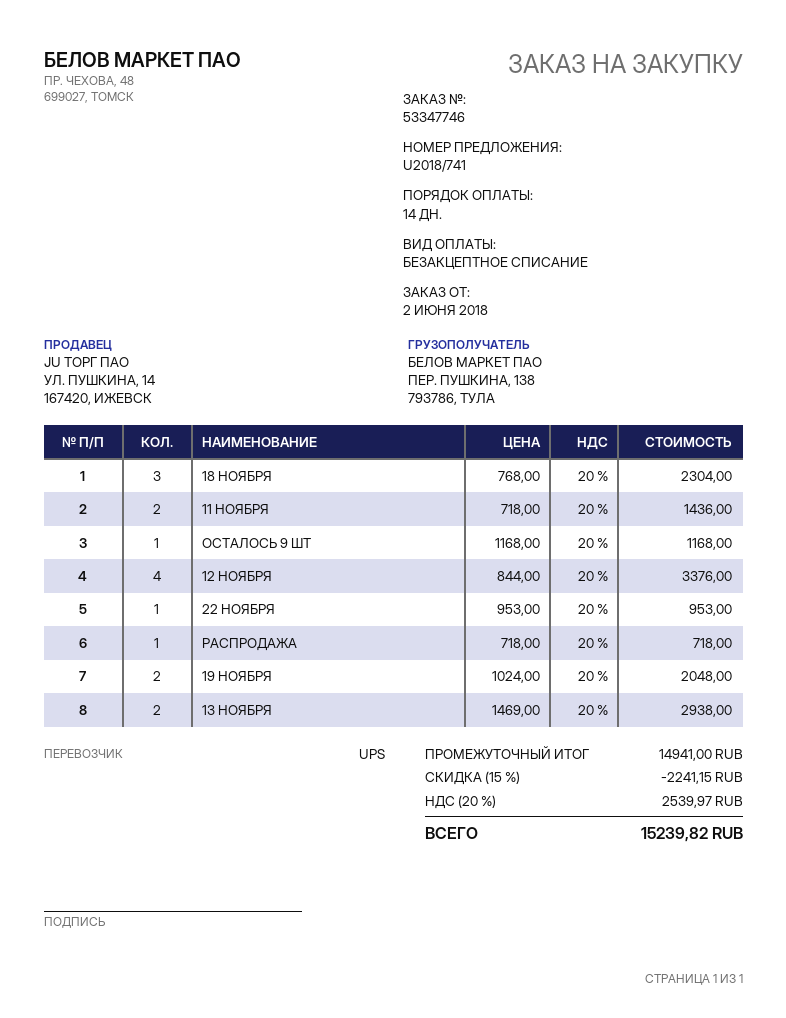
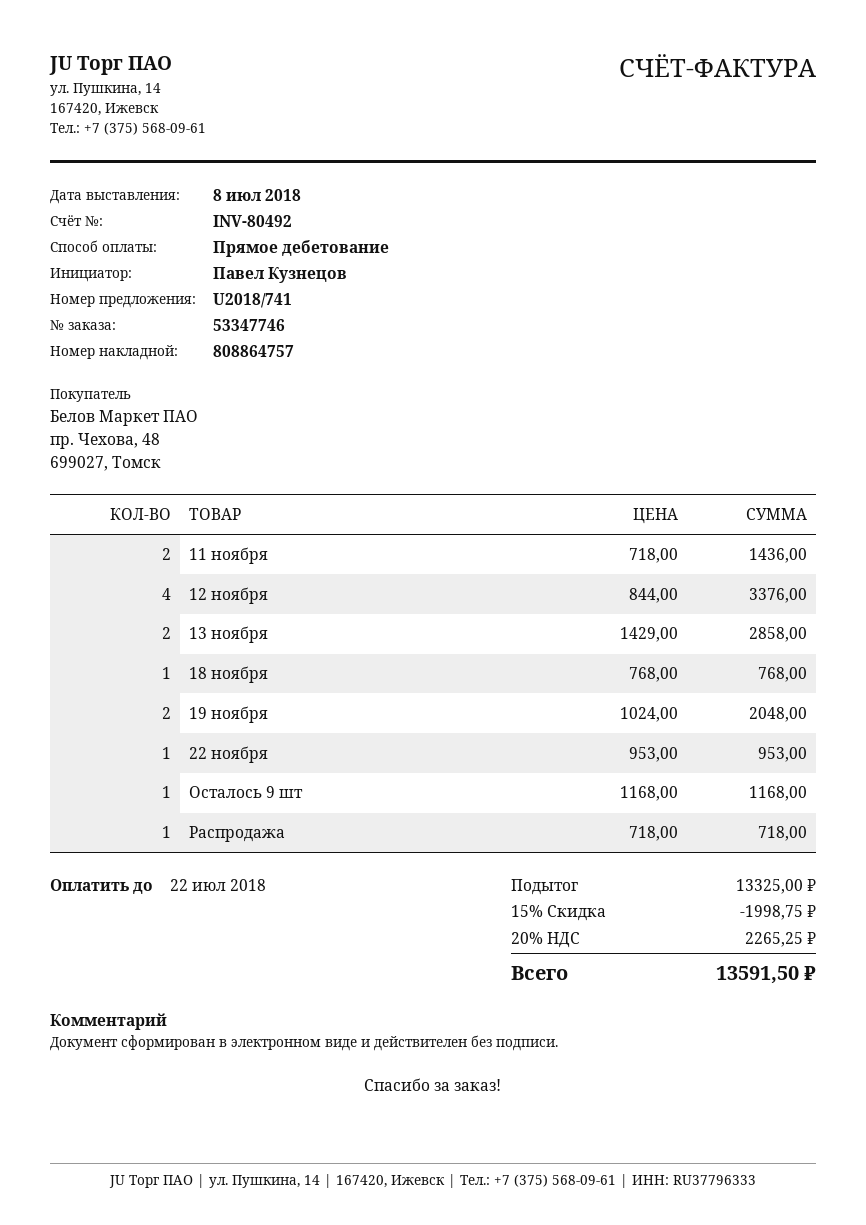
18 НОЯБРЯ: 3 x 768.00 = 2304.00 -> 1 x 768.00 = 768.00
13 НОЯБРЯ: 2 x 1469.00 = 2938.00 -> 2 x 1429.00 = 2858.00
subtotal: 14941.00 -> 13325.00
discount: 15% = 2241.15 -> 15% = 1998.75
tax: 20% = 2539.97 -> 20% = 2265.25
total: 15239.82 -> 13591.50

